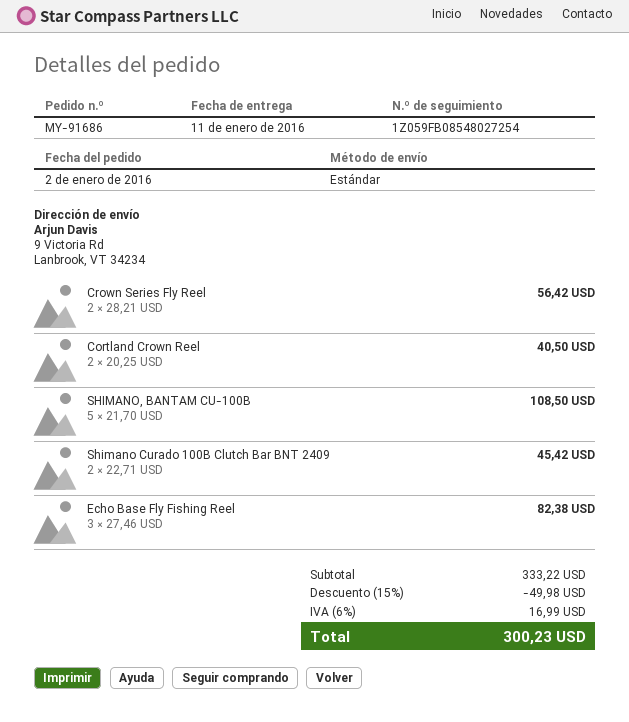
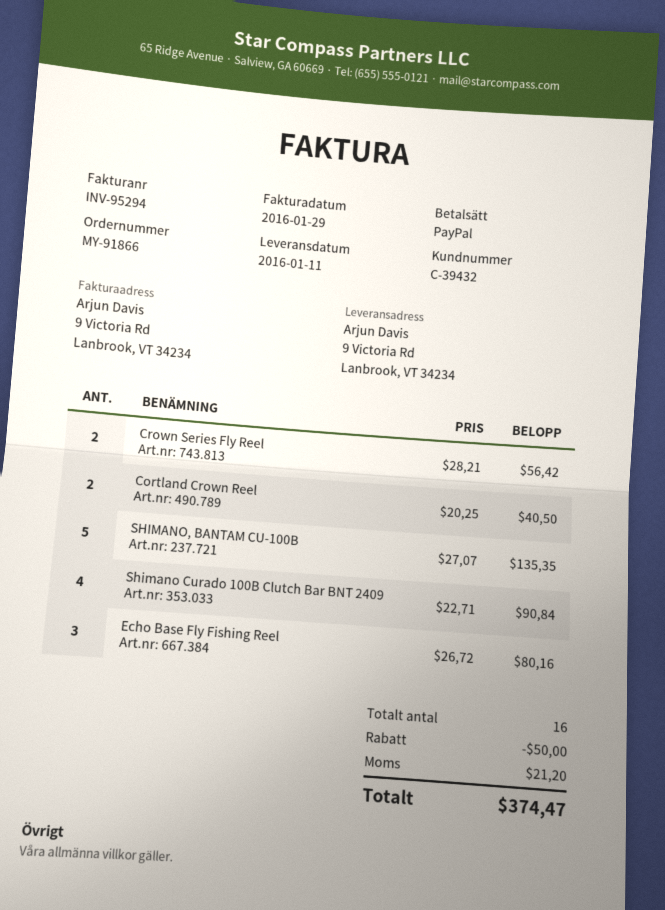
order number: MY-91686 -> MY-91866
SHIMANO, BANTAM CU-100B: 5 x 21.70 = 108.50 -> 5 x 27.07 = 135.35
Shimano Curado 100B Clutch Bar BNT 2409: 2 x 22.71 = 45.42 -> 4 x 22.71 = 90.84
Echo Base Fly Fishing Reel: 3 x 27.46 = 82.38 -> 3 x 26.72 = 80.16
discount: 49.98 -> 50.00
tax: 16.99 -> 21.20
total: 300.23 -> 374.47

